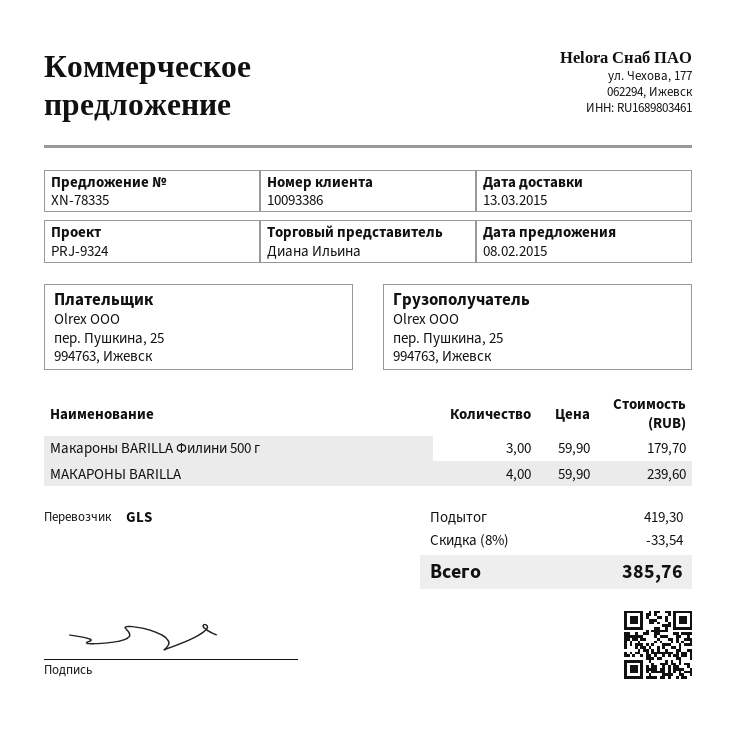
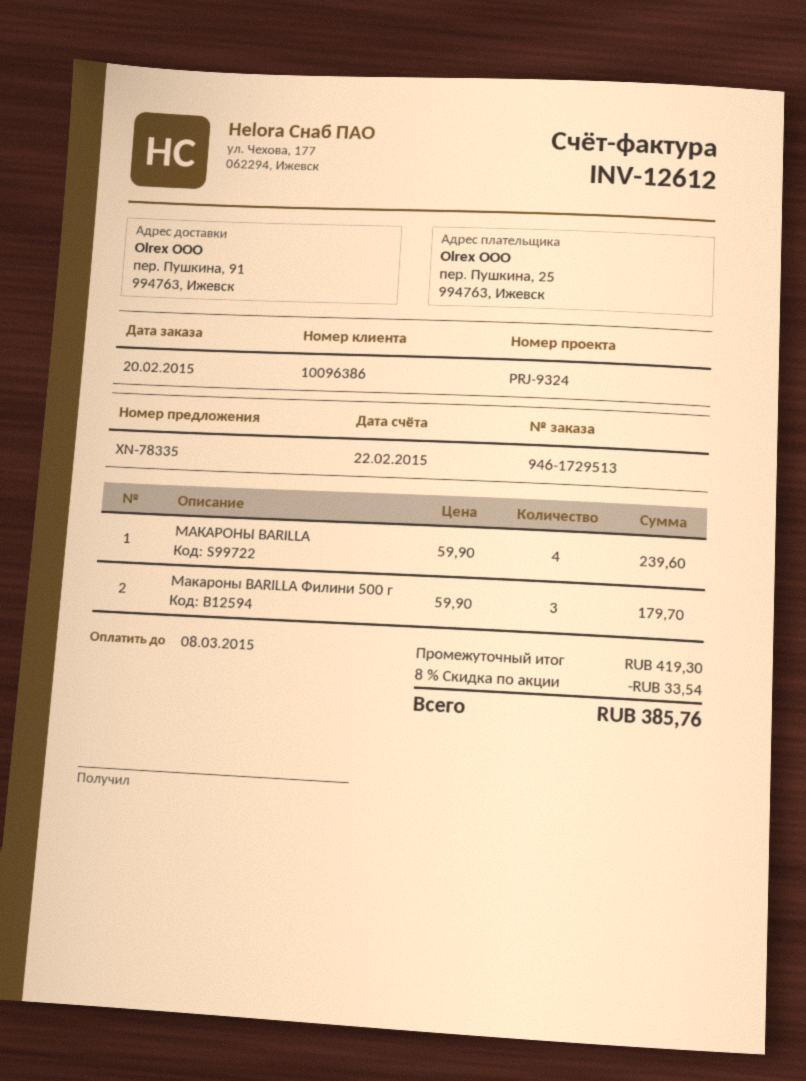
customer number: 10093386 -> 10096386
ship to: пер. Пушкина, 25, 994763, Ижевск -> пер. Пушкина, 91, 994763, Ижевск

